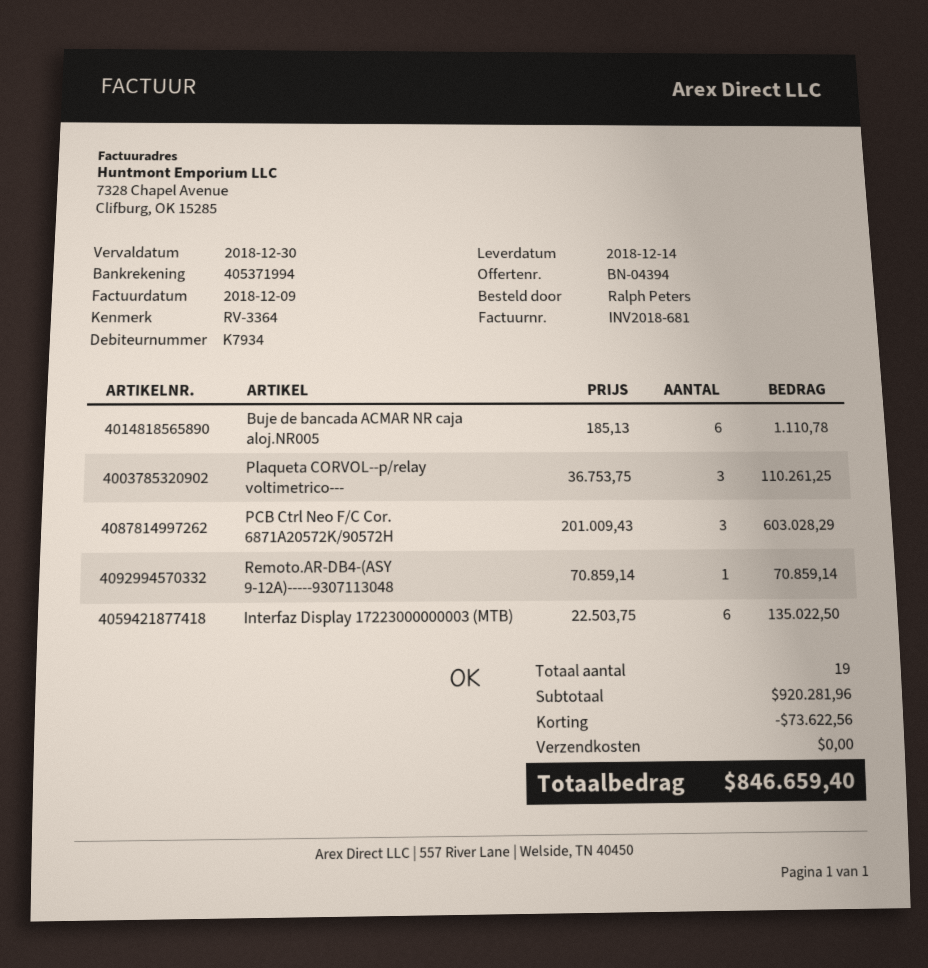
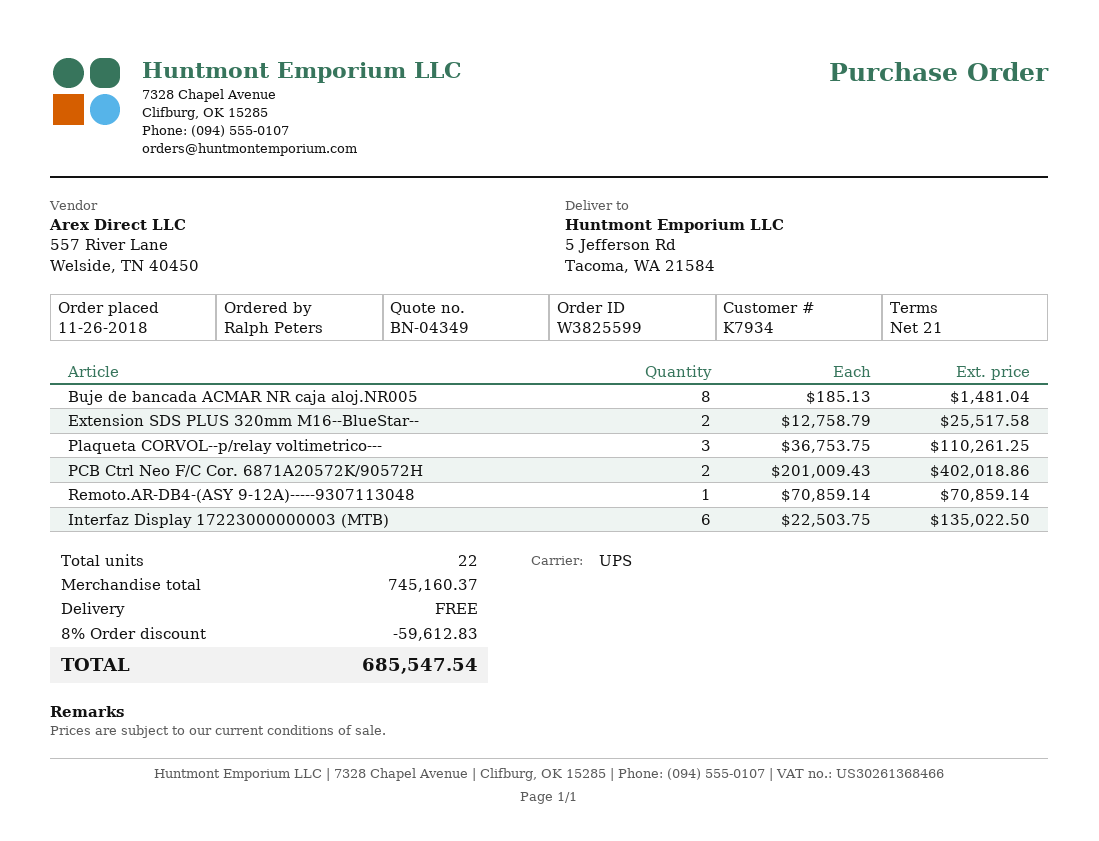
quote number: BN-04394 -> BN-04349
Buje de bancada ACMAR NR caja aloj.NR005: 6 x 185.13 = 1110.78 -> 8 x 185.13 = 1481.04
PCB Ctrl Neo F/C Cor. 6871A20572K/90572H: 3 x 201009.43 = 603028.29 -> 2 x 201009.43 = 402018.86
Extension SDS PLUS 320mm M16--BlueStar--: none -> 2 x 12758.79 = 25517.58
total quantity: 19 -> 22
subtotal: 920281.96 -> 745160.37
discount: 73622.56 -> 59612.83
total: 846659.40 -> 685547.54

